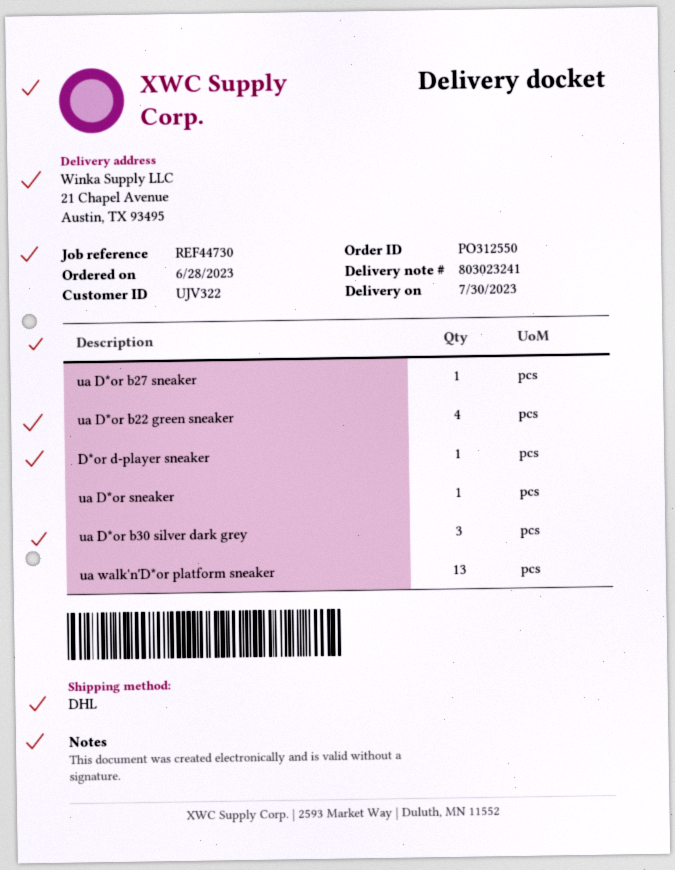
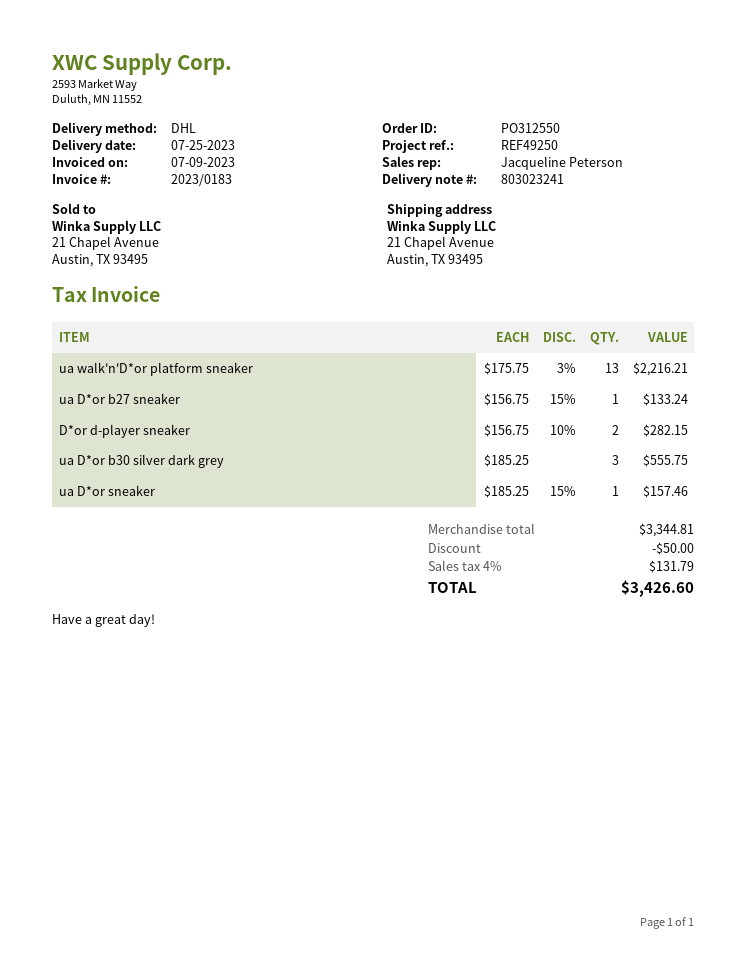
delivery date: 2023-07-30 -> 2023-07-25
reference: REF44730 -> REF49250
ua D*or b22 green sneaker: 4 -> none
D*or d-player sneaker: 1 -> 2

